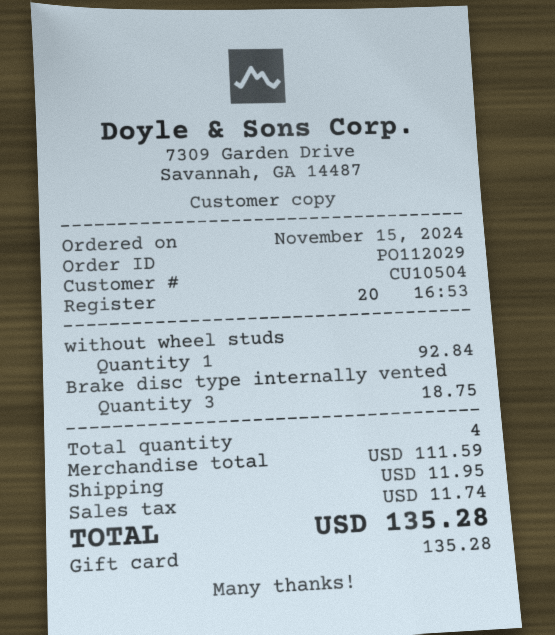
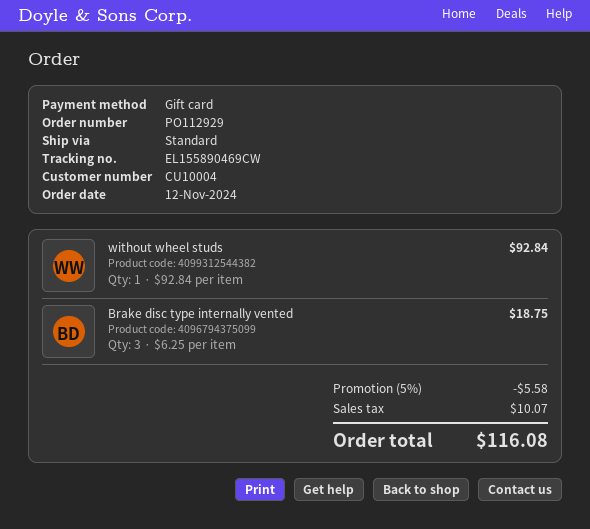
order number: PO112029 -> PO112929
order date: 2024-11-15 -> 2024-11-12
customer number: CU10504 -> CU10004
discount: none -> 5% = 5.58
shipping: 11.95 -> none
tax: 11.74 -> 10.07
total: 135.28 -> 116.08

